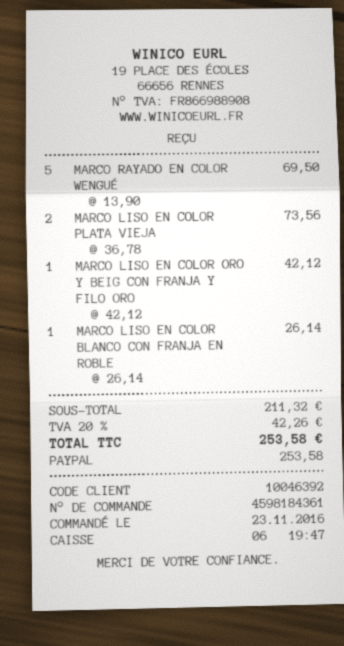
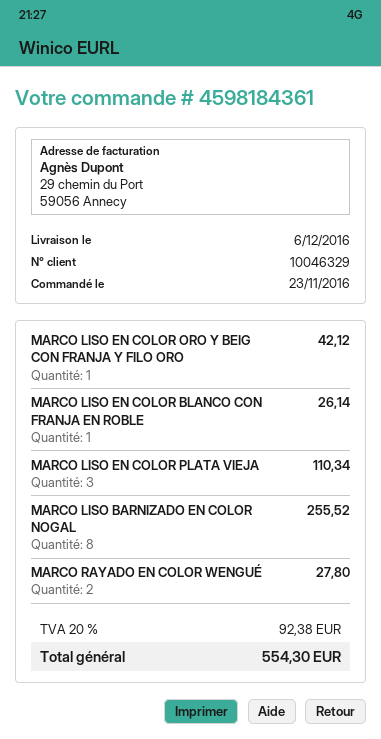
customer number: 10046392 -> 10046329
MARCO RAYADO EN COLOR WENGUÉ: 5 for 69.50 -> 2 for 27.80
MARCO LISO EN COLOR PLATA VIEJA: 2 for 73.56 -> 3 for 110.34
MARCO LISO BARNIZADO EN COLOR NOGAL: none -> 8 for 255.52
tax: 20% = 42.26 -> 20% = 92.38
total: 253.58 -> 554.30

